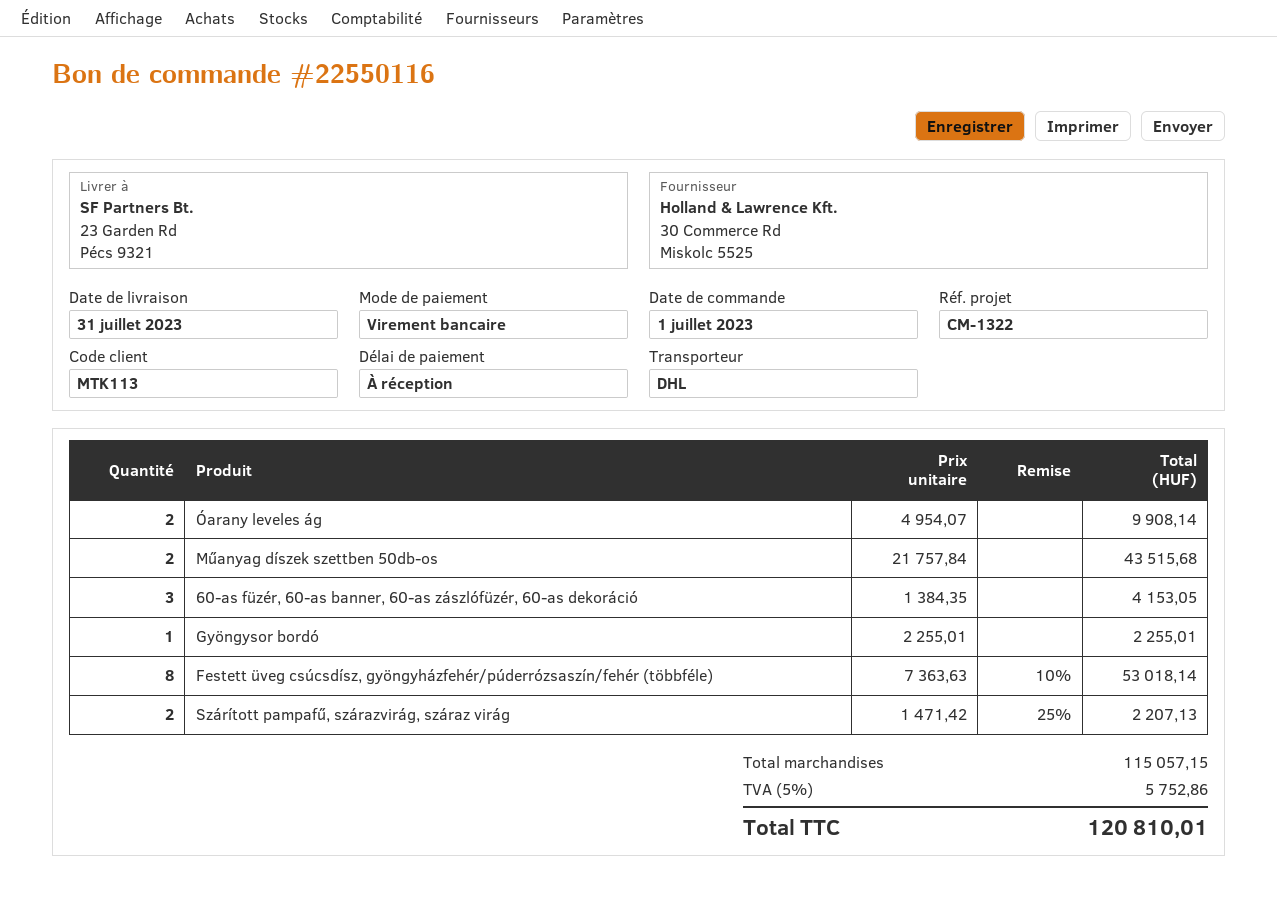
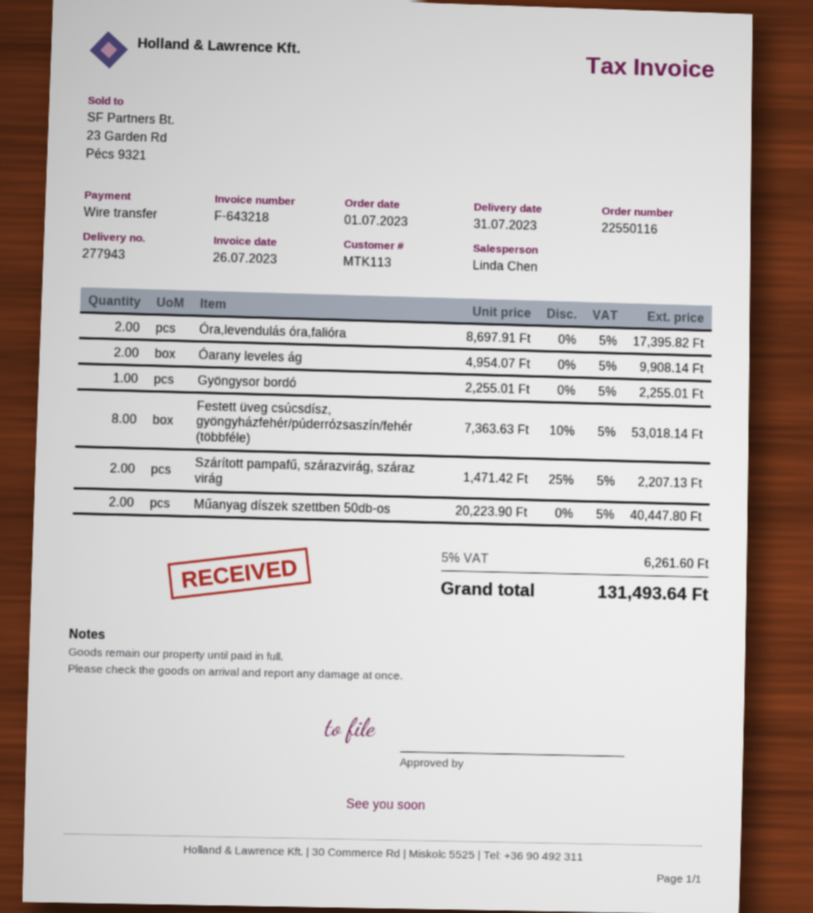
Műanyag díszek szettben 50db-os: 2 x 21757.84 = 43515.68 -> 2 x 20223.90 = 40447.80
60-as füzér, 60-as banner, 60-as zászlófüzér, 60-as dekoráció: 3 x 1384.35 = 4153.05 -> none
Óra,levendulás óra,falióra: none -> 2 x 8697.91 = 17395.82
tax: 5% = 5752.86 -> 5% = 6261.60
total: 120810.01 -> 131493.64

